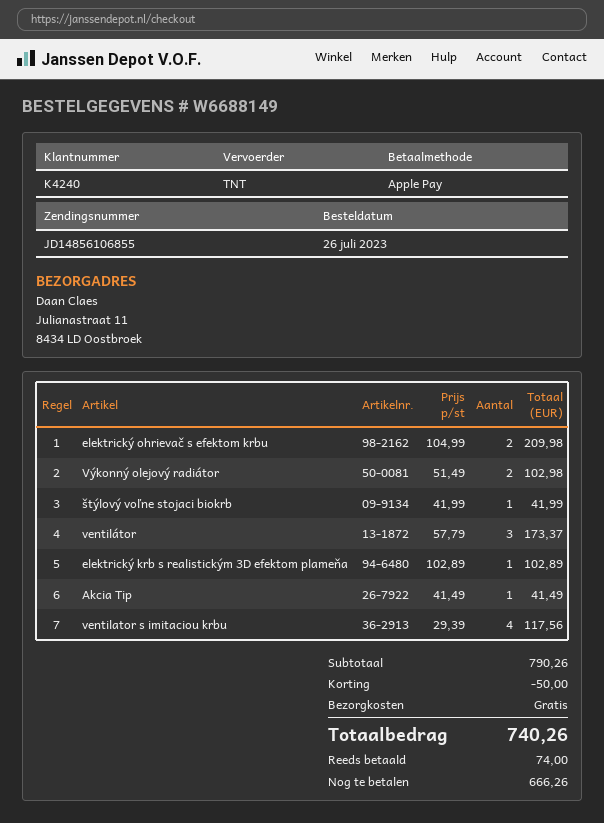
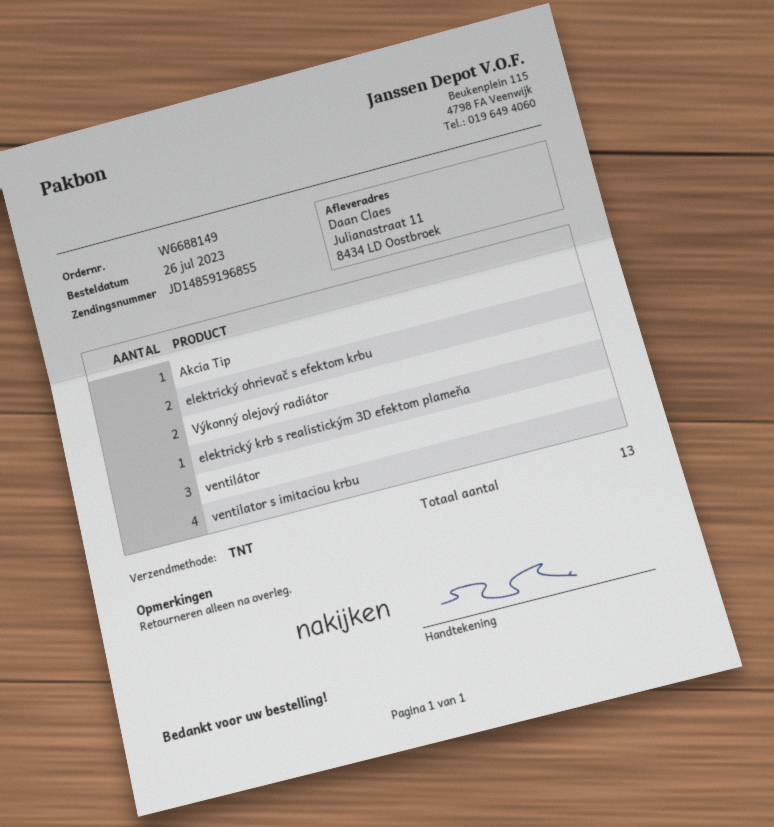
tracking number: JD14856106855 -> JD14859196855
štýlový voľne stojaci biokrb: 1 -> none

